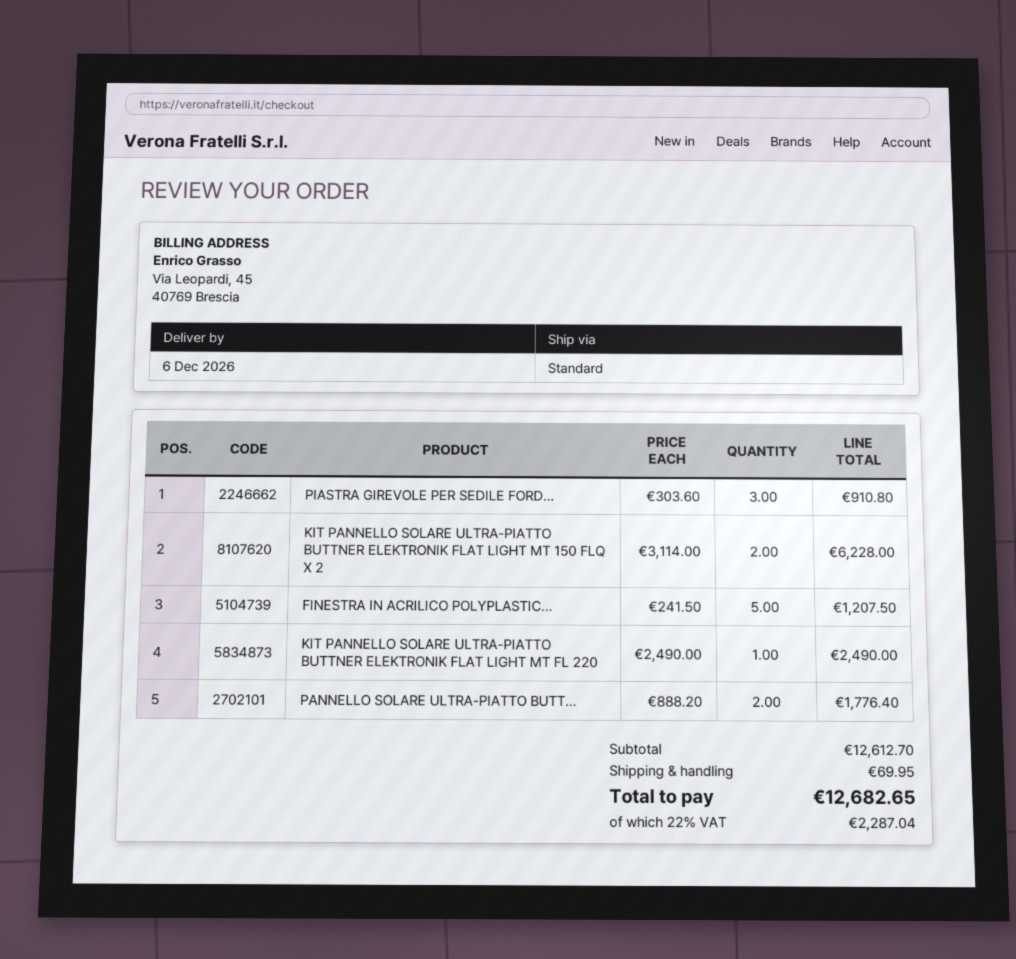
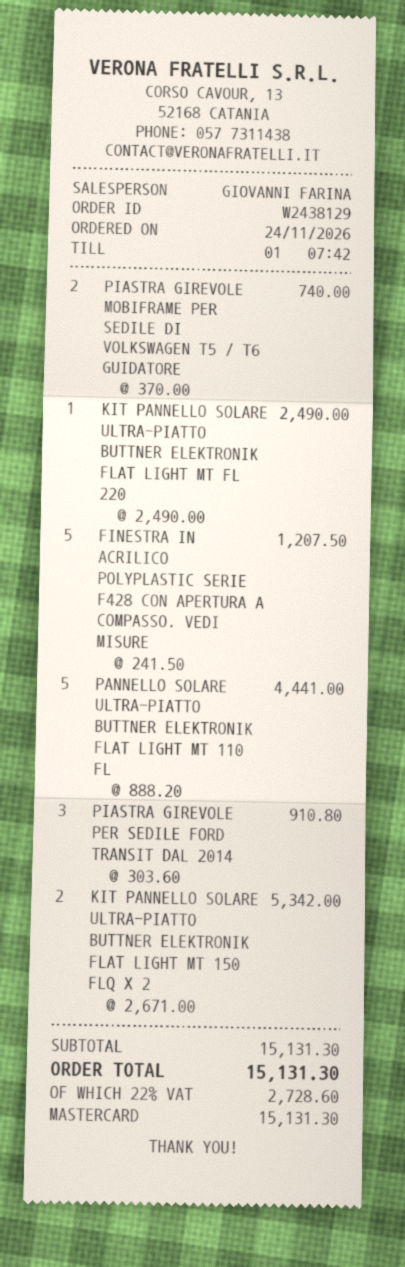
KIT PANNELLO SOLARE ULTRA-PIATTO BUTTNER ELEKTRONIK FLAT LIGHT MT 150 FLQ X 2: 2 x 3114.00 = 6228.00 -> 2 x 2671.00 = 5342.00
PANNELLO SOLARE ULTRA-PIATTO BUTT...: 2 x 888.20 = 1776.40 -> 5 x 888.20 = 4441.00
PIASTRA GIREVOLE MOBIFRAME PER SEDILE DI VOLKSWAGEN T5 / T6 GUIDATORE: none -> 2 x 370.00 = 740.00
subtotal: 12612.70 -> 15131.30
shipping: 69.95 -> none
tax: 22% = 2287.04 -> 22% = 2728.60
total: 12682.65 -> 15131.30

